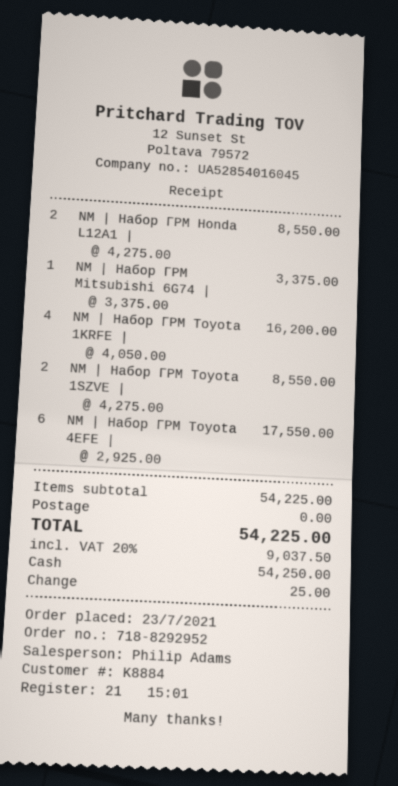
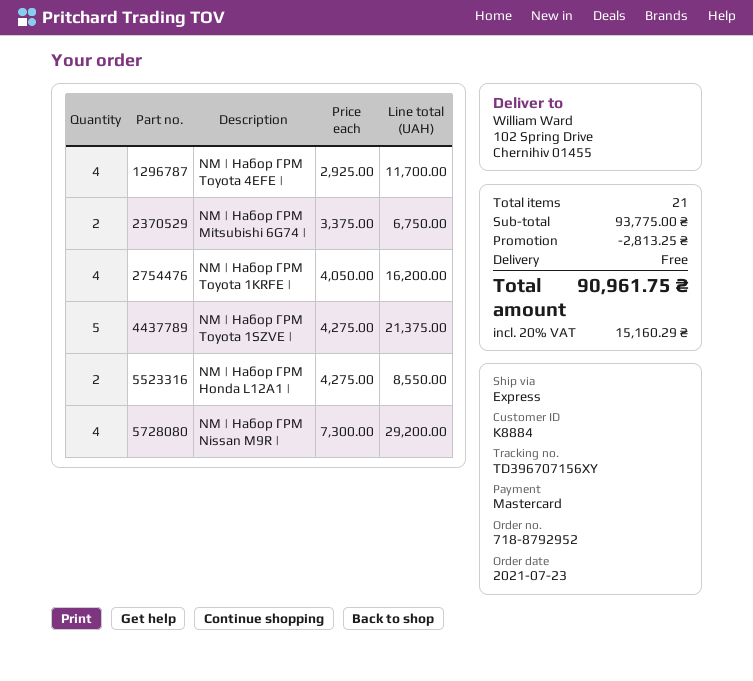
order number: 718-8292952 -> 718-8792952
payment method: cash -> Mastercard
NM | Набор ГРМ Mitsubishi 6G74 |: 1 x 3375.00 = 3375.00 -> 2 x 3375.00 = 6750.00
NM | Набор ГРМ Toyota 1SZVE |: 2 x 4275.00 = 8550.00 -> 5 x 4275.00 = 21375.00
NM | Набор ГРМ Toyota 4EFE |: 6 x 2925.00 = 17550.00 -> 4 x 2925.00 = 11700.00
NM | Набор ГРМ Nissan M9R |: none -> 4 x 7300.00 = 29200.00
subtotal: 54225.00 -> 93775.00
discount: none -> 2813.25
tax: 20% = 9037.50 -> 20% = 15160.29
total: 54225.00 -> 90961.75

